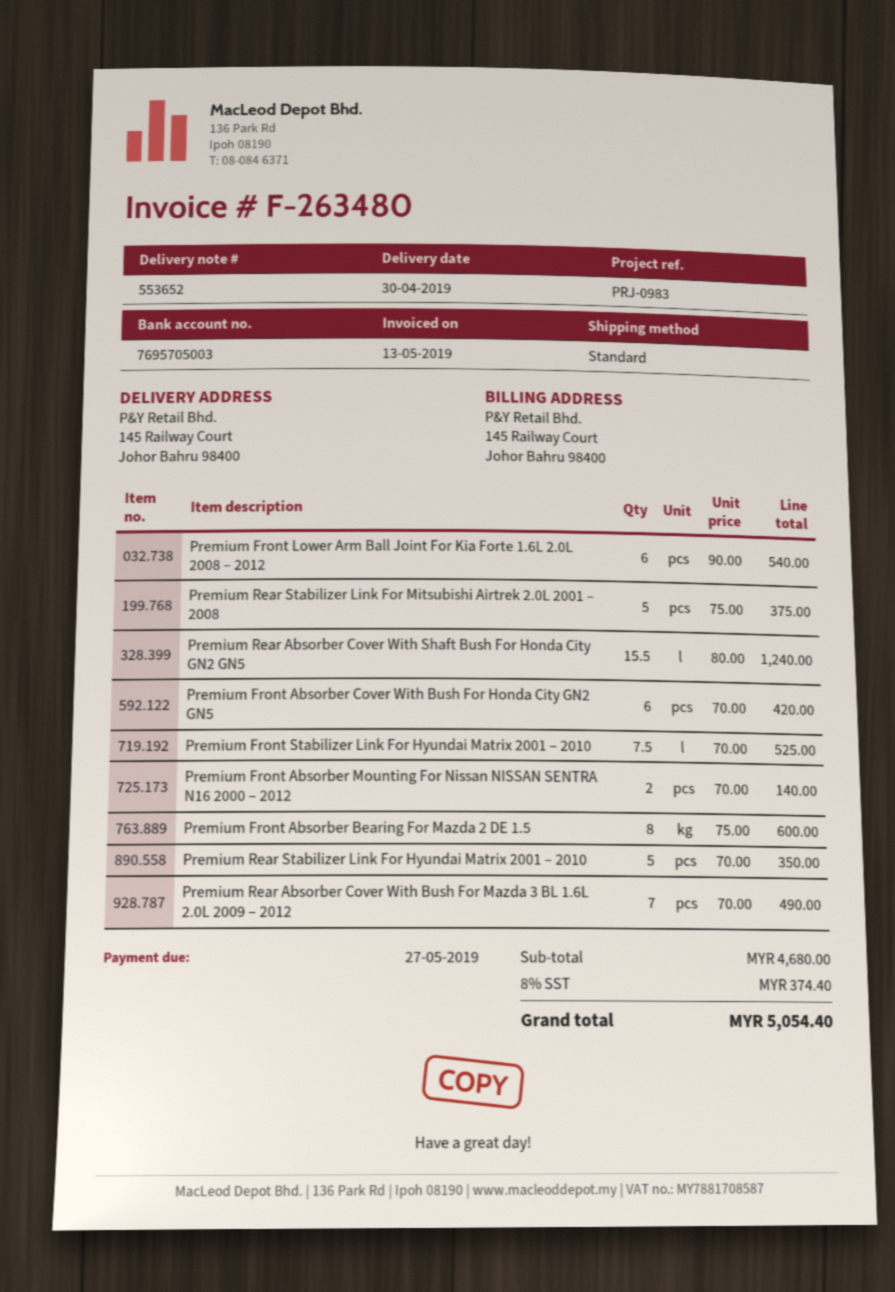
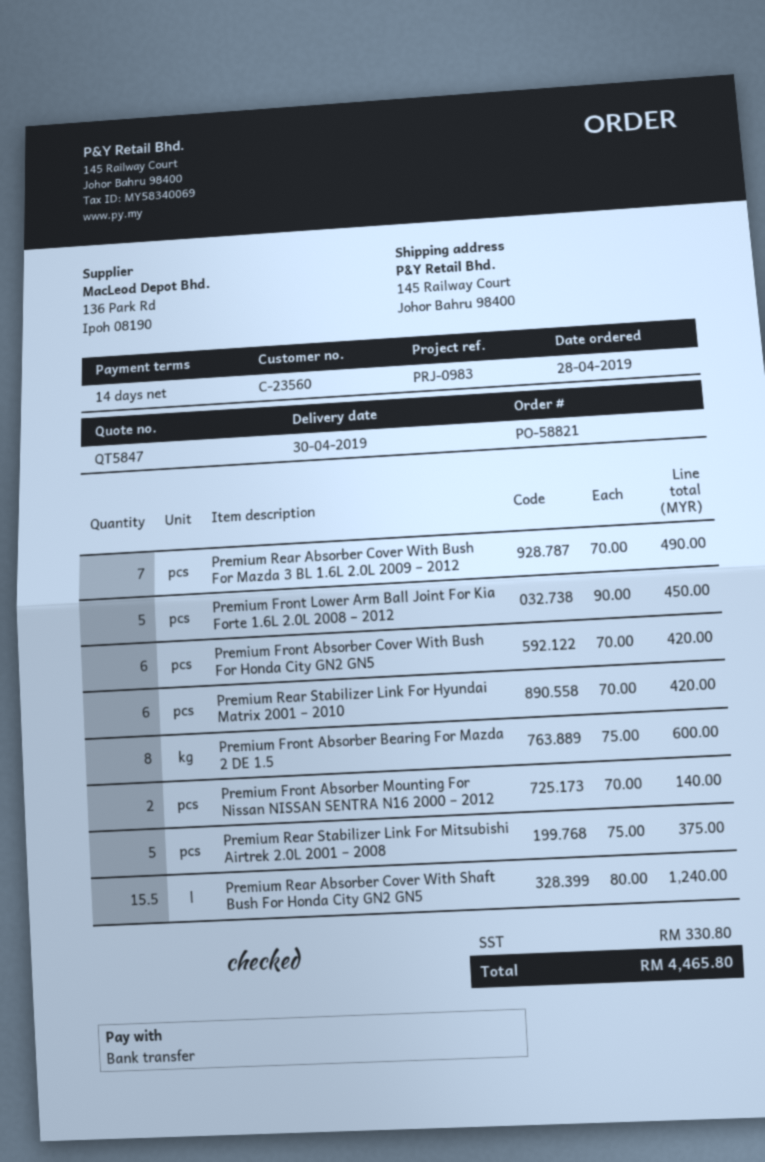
Premium Front Lower Arm Ball Joint For Kia Forte 1.6L 2.0L 2008 – 2012: 6 x 90.00 = 540.00 -> 5 x 90.00 = 450.00
Premium Front Stabilizer Link For Hyundai Matrix 2001 – 2010: 7.5 x 70.00 = 525.00 -> none
Premium Rear Stabilizer Link For Hyundai Matrix 2001 – 2010: 5 x 70.00 = 350.00 -> 6 x 70.00 = 420.00
tax: 374.40 -> 330.80
total: 5054.40 -> 4465.80

